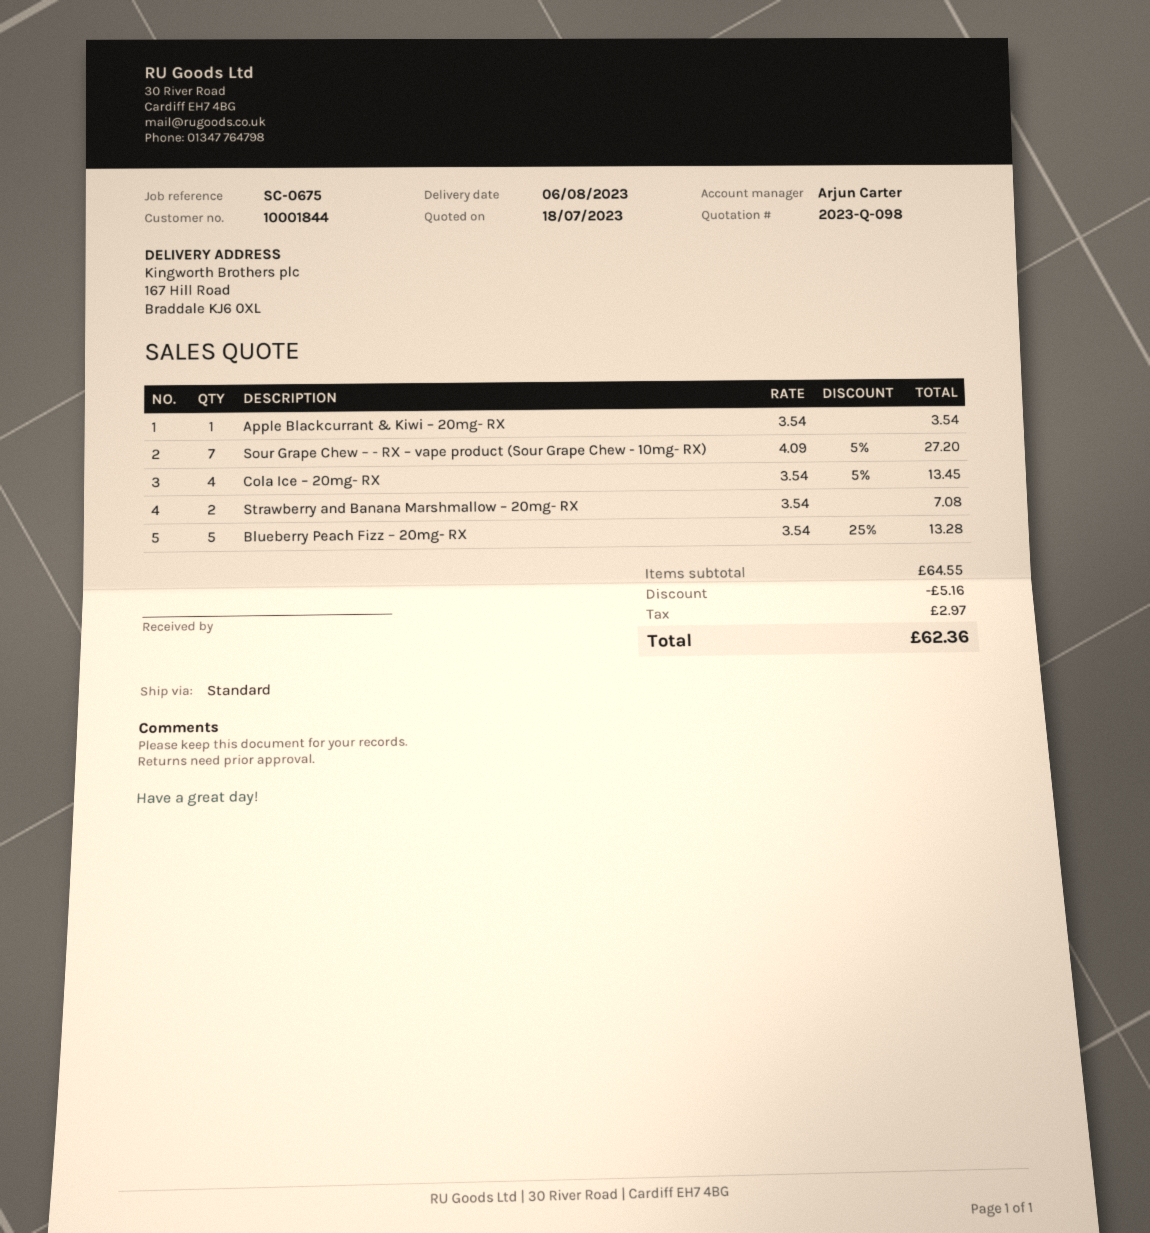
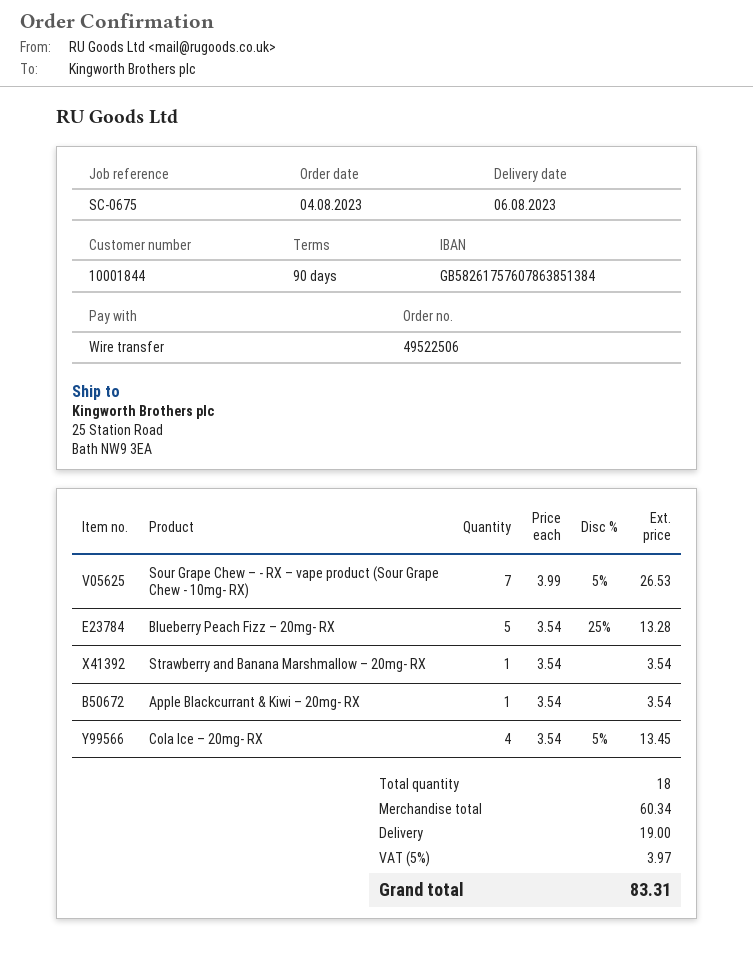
ship to: 167 Hill Road, Braddale KJ6 0XL -> 25 Station Road, Bath NW9 3EA
Sour Grape Chew – - RX – vape product (Sour Grape Chew - 10mg- RX): 7 x 4.09 - 5% = 27.20 -> 7 x 3.99 - 5% = 26.53
Strawberry and Banana Marshmallow – 20mg- RX: 2 x 3.54 = 7.08 -> 1 x 3.54 = 3.54
subtotal: 64.55 -> 60.34
discount: 5.16 -> none
shipping: none -> 19.00
tax: 2.97 -> 3.97
total: 62.36 -> 83.31

